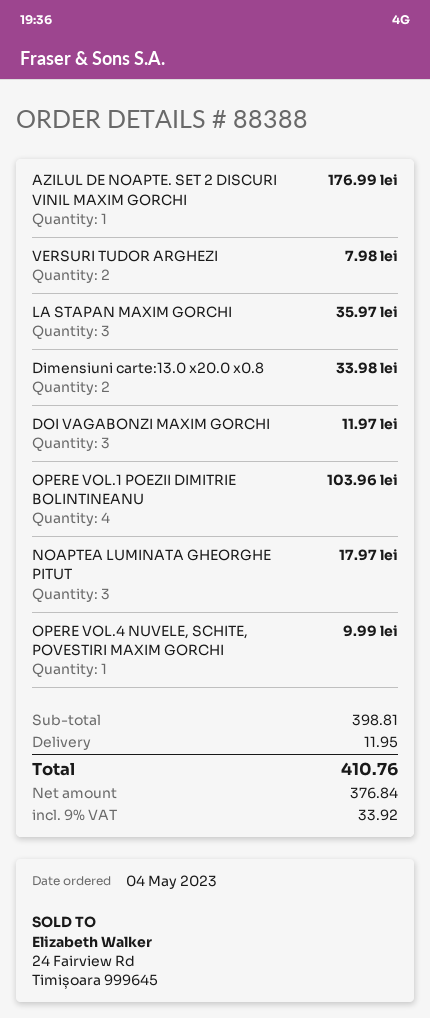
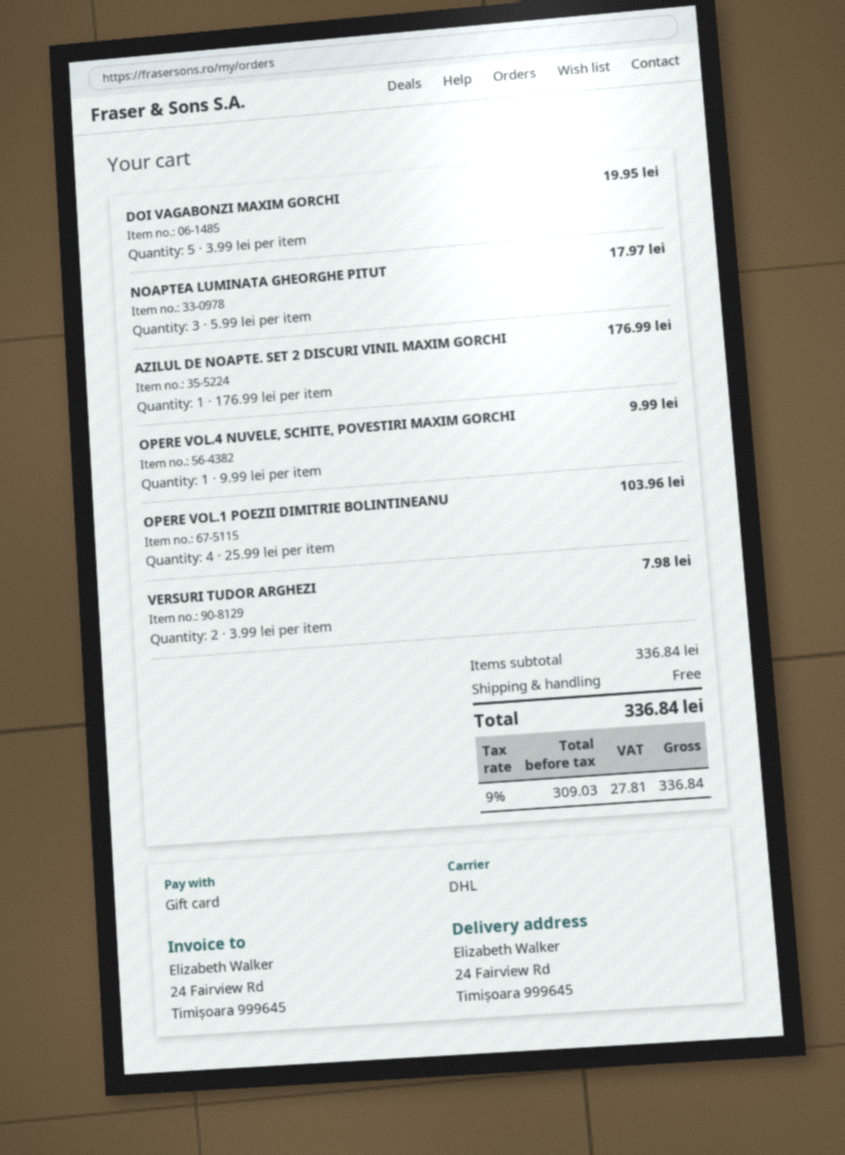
LA STAPAN MAXIM GORCHI: 3 for 35.97 -> none
Dimensiuni carte:13.0 x20.0 x0.8: 2 for 33.98 -> none
DOI VAGABONZI MAXIM GORCHI: 3 for 11.97 -> 5 for 19.95
subtotal: 398.81 -> 336.84
shipping: 11.95 -> 0.00
net: 376.84 -> 309.03
tax: 9% = 33.92 -> 9% = 27.81
total: 410.76 -> 336.84

